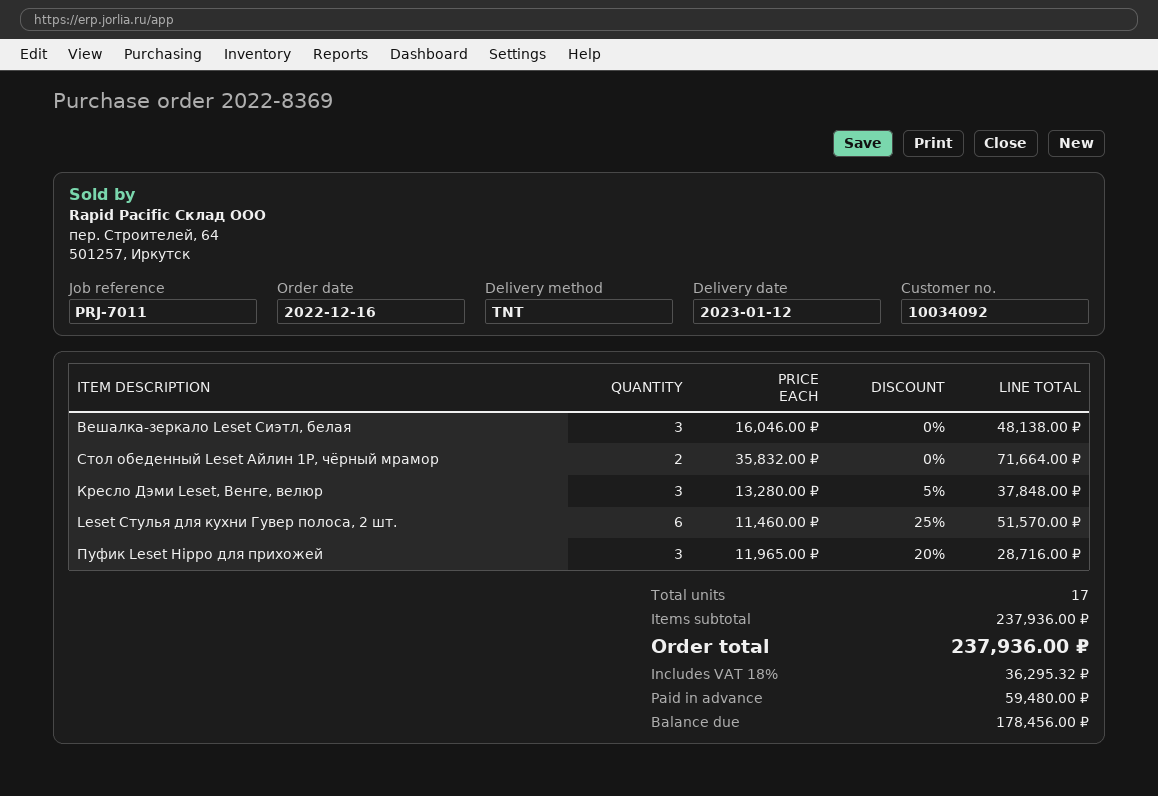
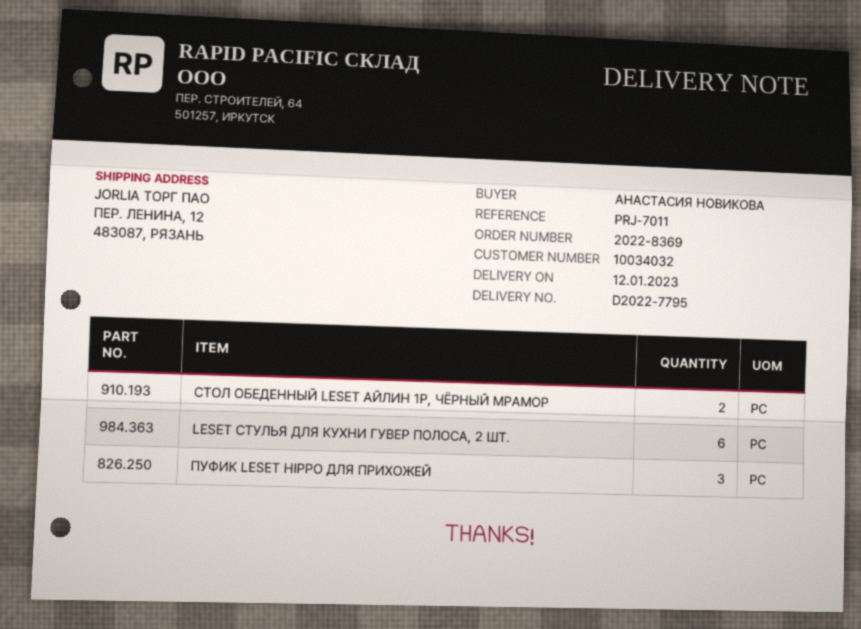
customer number: 10034092 -> 10034032
Вешалка-зеркало Leset Сиэтл, белая: 3 -> none
Кресло Дэми Leset, Венге, велюр: 3 -> none

